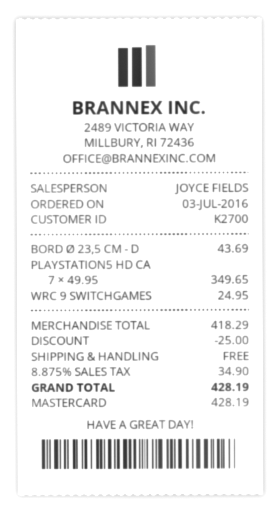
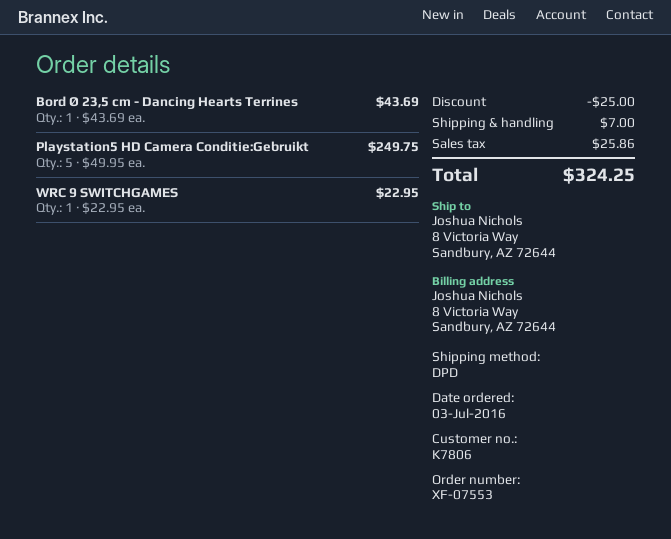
customer number: K2700 -> K7806
PLAYSTATION5 HD CA: 7 x 49.95 = 349.65 -> 5 x 49.95 = 249.75
WRC 9 SWITCHGAMES: 1 x 24.95 = 24.95 -> 1 x 22.95 = 22.95
shipping: 0.00 -> 7.00
tax: 34.90 -> 25.86
total: 428.19 -> 324.25

